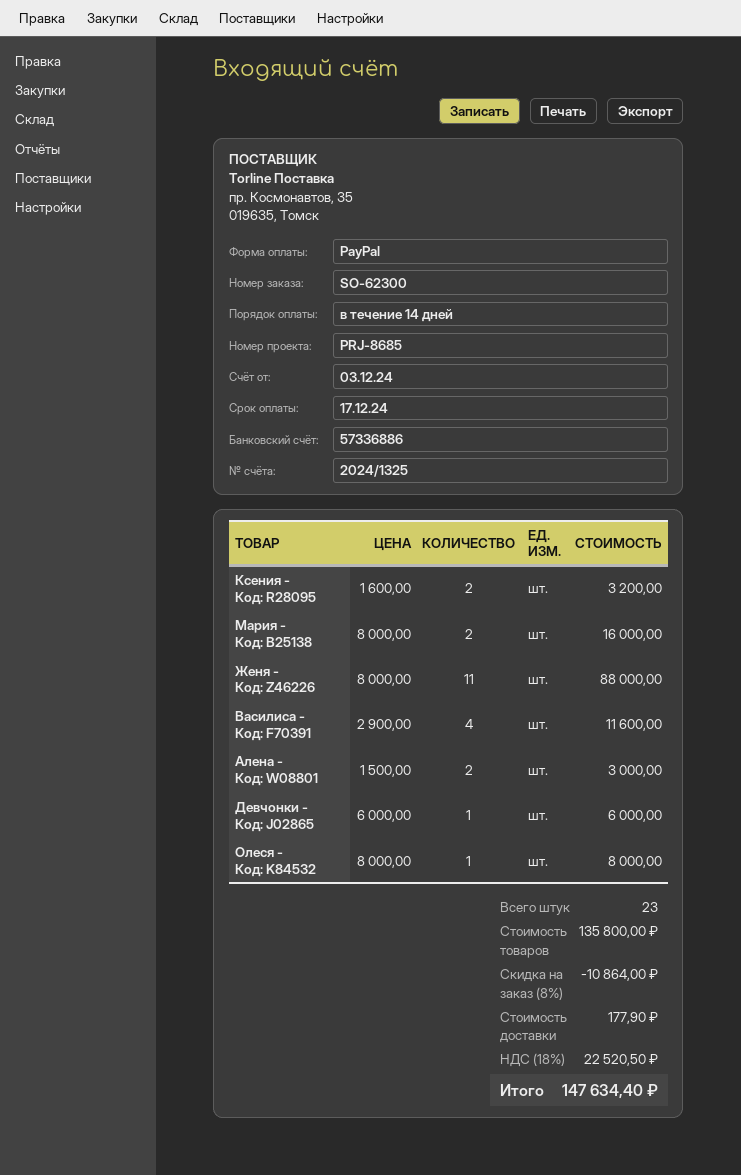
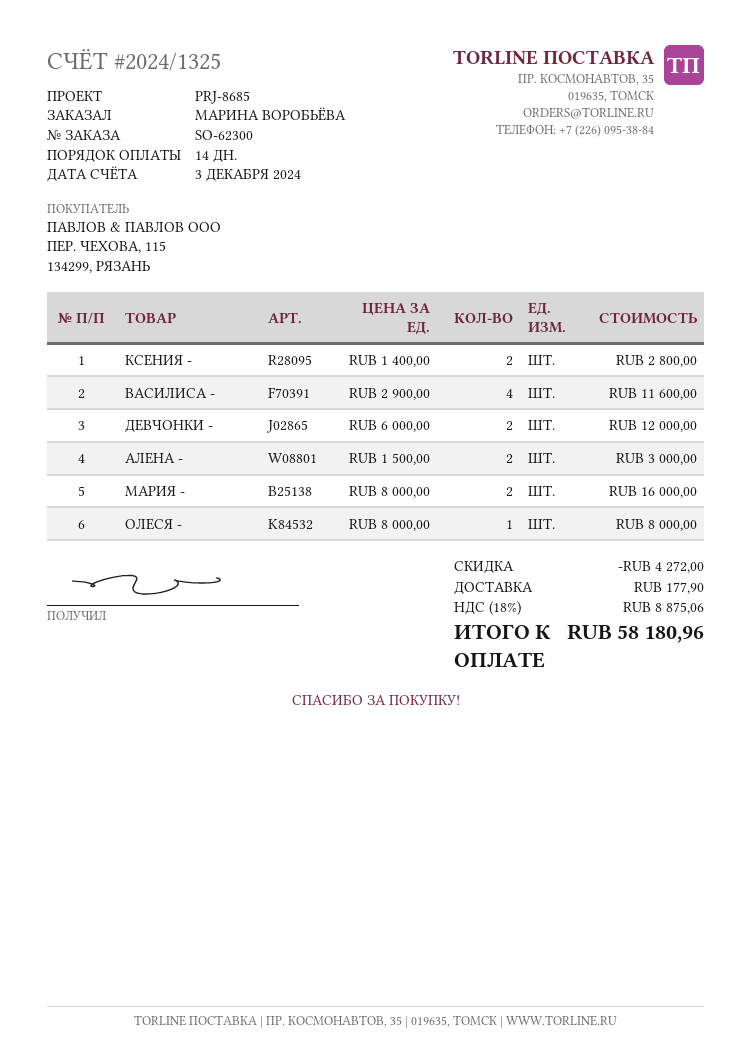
Ксения -: 2 x 1600.00 = 3200.00 -> 2 x 1400.00 = 2800.00
Женя -: 11 x 8000.00 = 88000.00 -> none
Девчонки -: 1 x 6000.00 = 6000.00 -> 2 x 6000.00 = 12000.00
discount: 10864.00 -> 4272.00
tax: 18% = 22520.50 -> 18% = 8875.06
total: 147634.40 -> 58180.96

